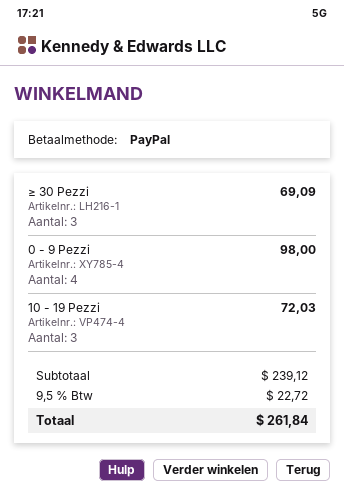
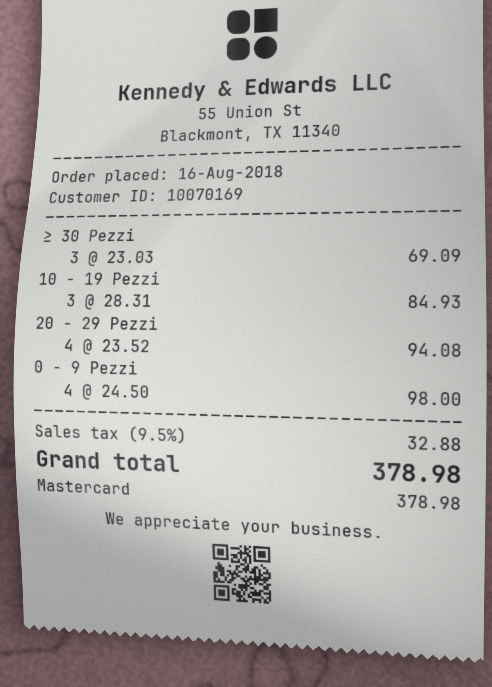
payment method: PayPal -> Mastercard
10 - 19 Pezzi: 3 for 72.03 -> 3 for 84.93
20 - 29 Pezzi: none -> 4 for 94.08
tax: 9.5% = 22.72 -> 9.5% = 32.88
total: 261.84 -> 378.98

